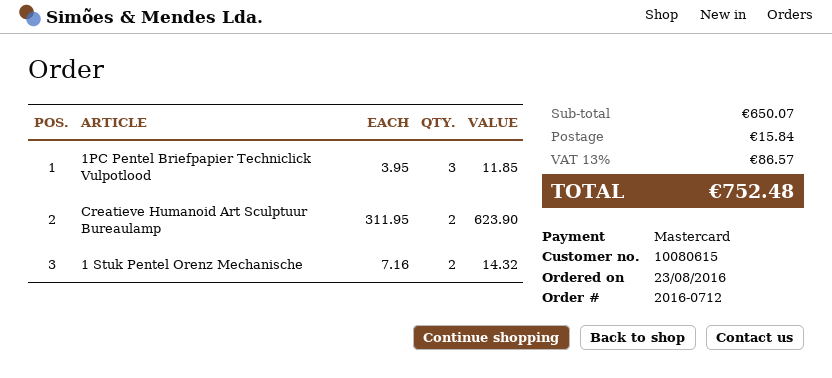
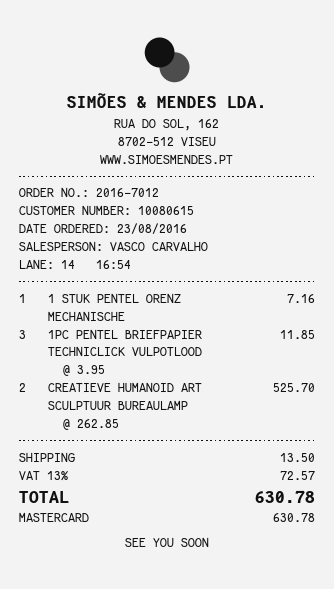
order number: 2016-0712 -> 2016-7012
Creatieve Humanoid Art Sculptuur Bureaulamp: 2 x 311.95 = 623.90 -> 2 x 262.85 = 525.70
1 Stuk Pentel Orenz Mechanische: 2 x 7.16 = 14.32 -> 1 x 7.16 = 7.16
shipping: 15.84 -> 13.50
tax: 13% = 86.57 -> 13% = 72.57
total: 752.48 -> 630.78

